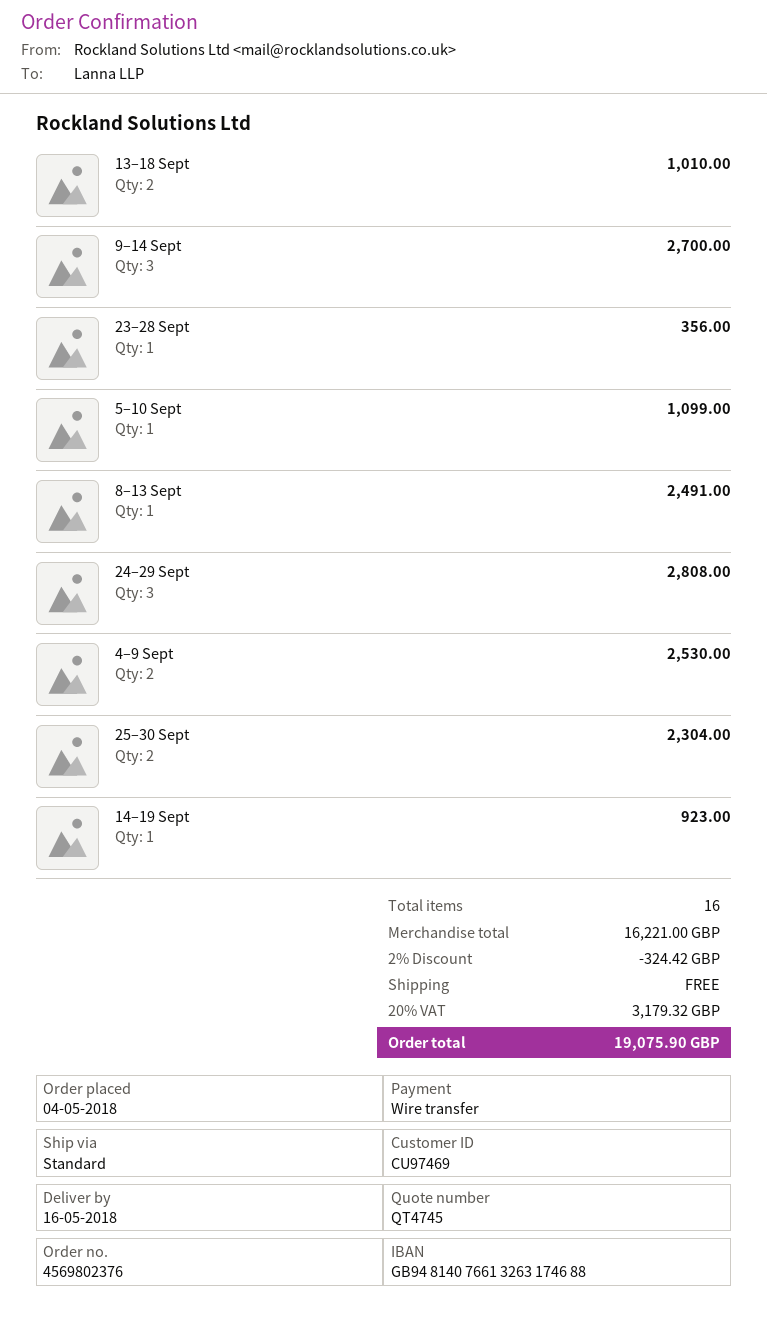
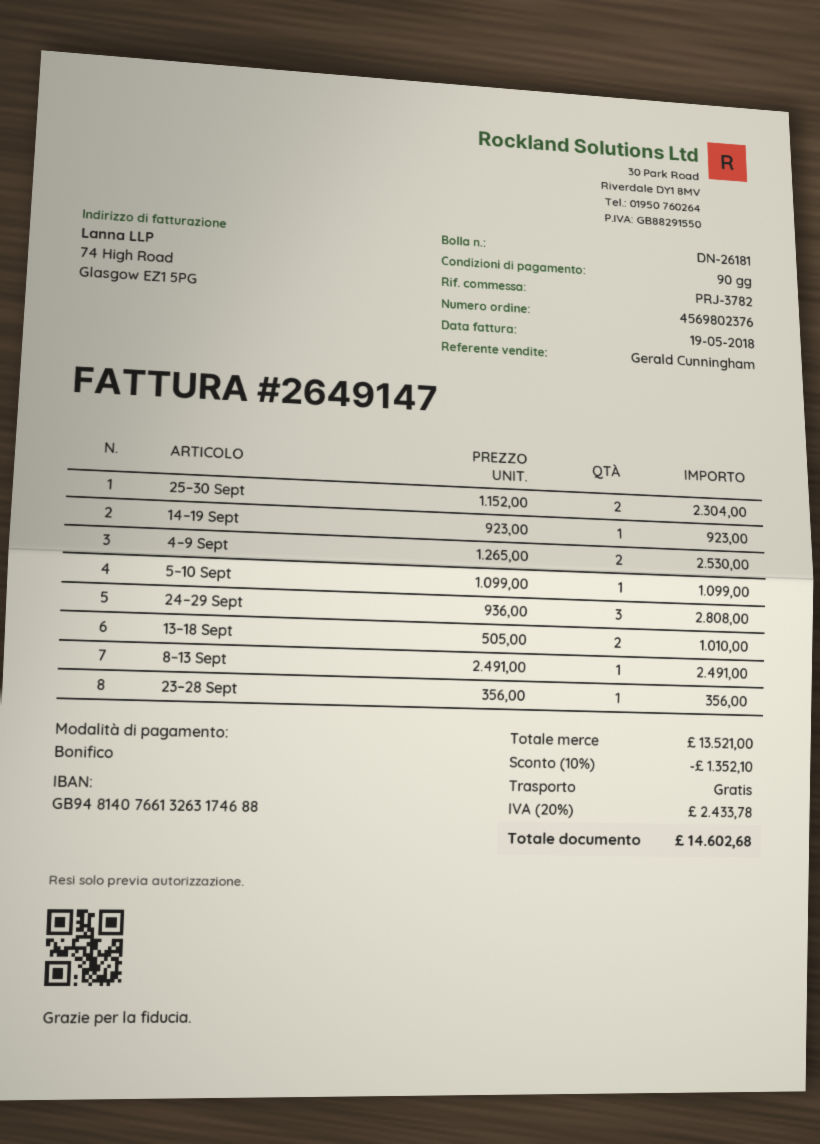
9–14 Sept: 3 for 2700.00 -> none
subtotal: 16221.00 -> 13521.00
discount: 2% = 324.42 -> 10% = 1352.10
tax: 20% = 3179.32 -> 20% = 2433.78
total: 19075.90 -> 14602.68

